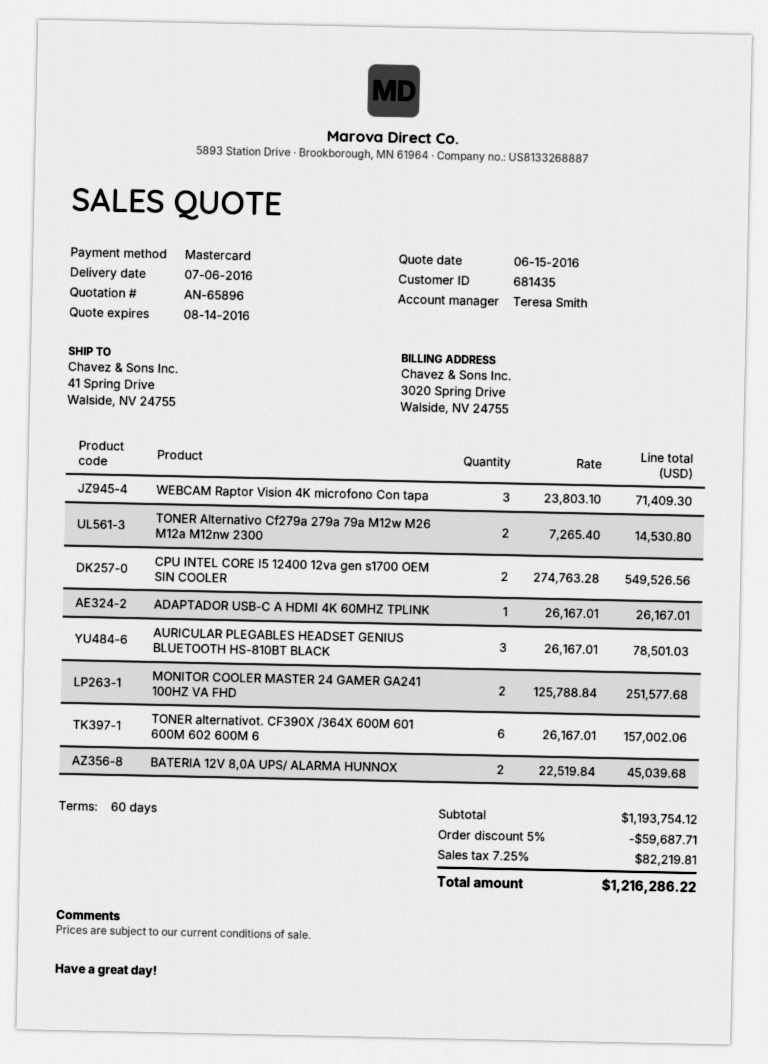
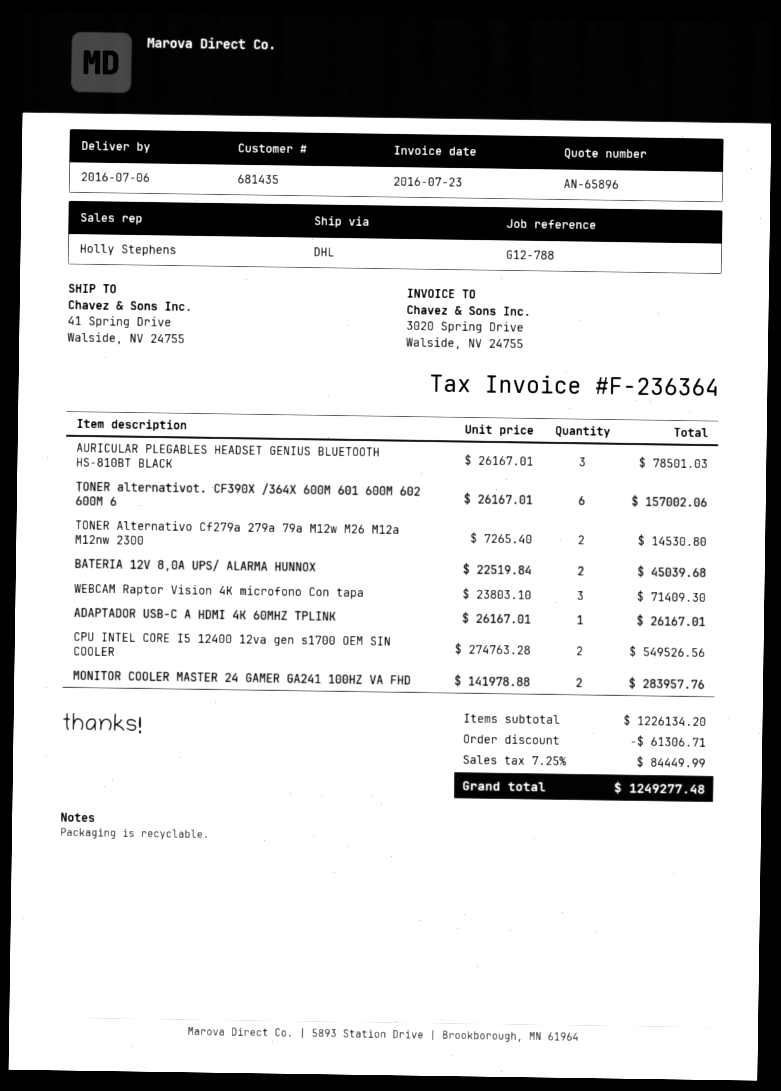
sales rep: Teresa Smith -> Holly Stephens
MONITOR COOLER MASTER 24 GAMER GA241 100HZ VA FHD: 2 x 125788.84 = 251577.68 -> 2 x 141978.88 = 283957.76
subtotal: 1193754.12 -> 1226134.20
discount: 59687.71 -> 61306.71
tax: 7.25% = 82219.81 -> 7.25% = 84449.99
total: 1216286.22 -> 1249277.48

